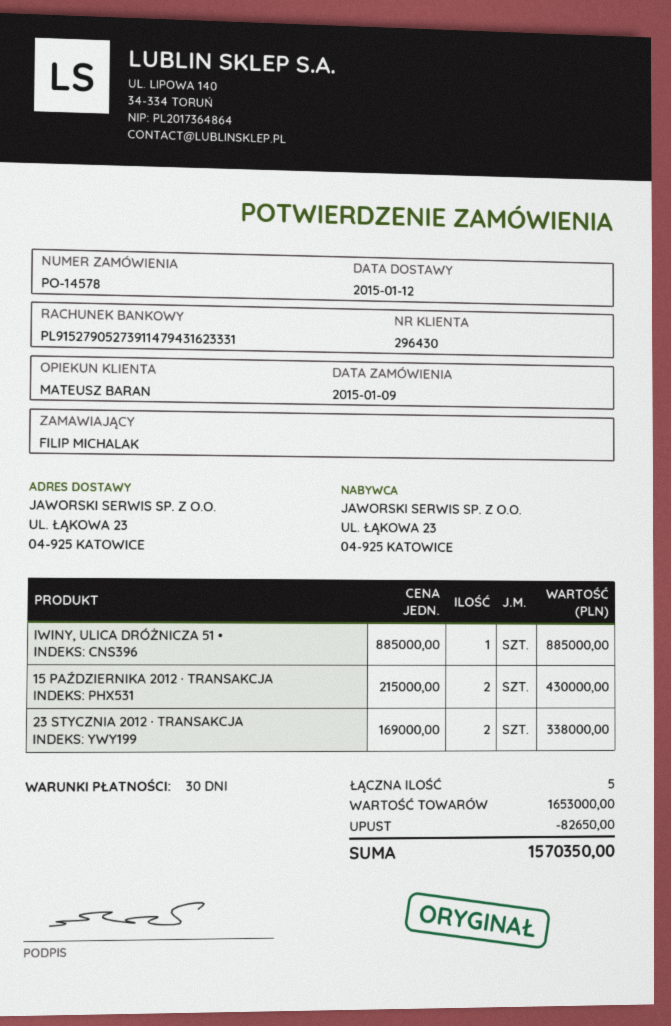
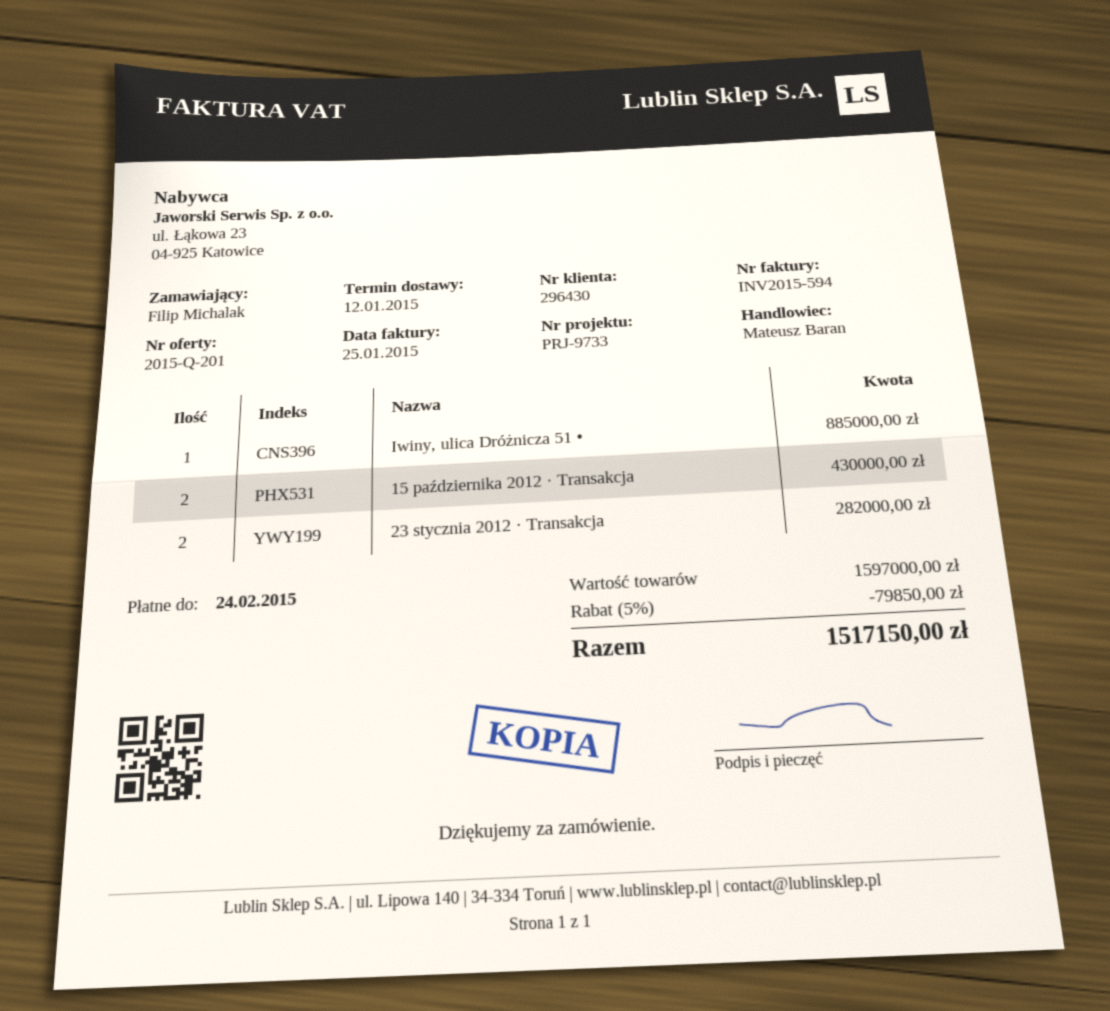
23 STYCZNIA 2012 · TRANSAKCJA: 2 for 338000.00 -> 2 for 282000.00
subtotal: 1653000.00 -> 1597000.00
discount: 82650.00 -> 79850.00
total: 1570350.00 -> 1517150.00

